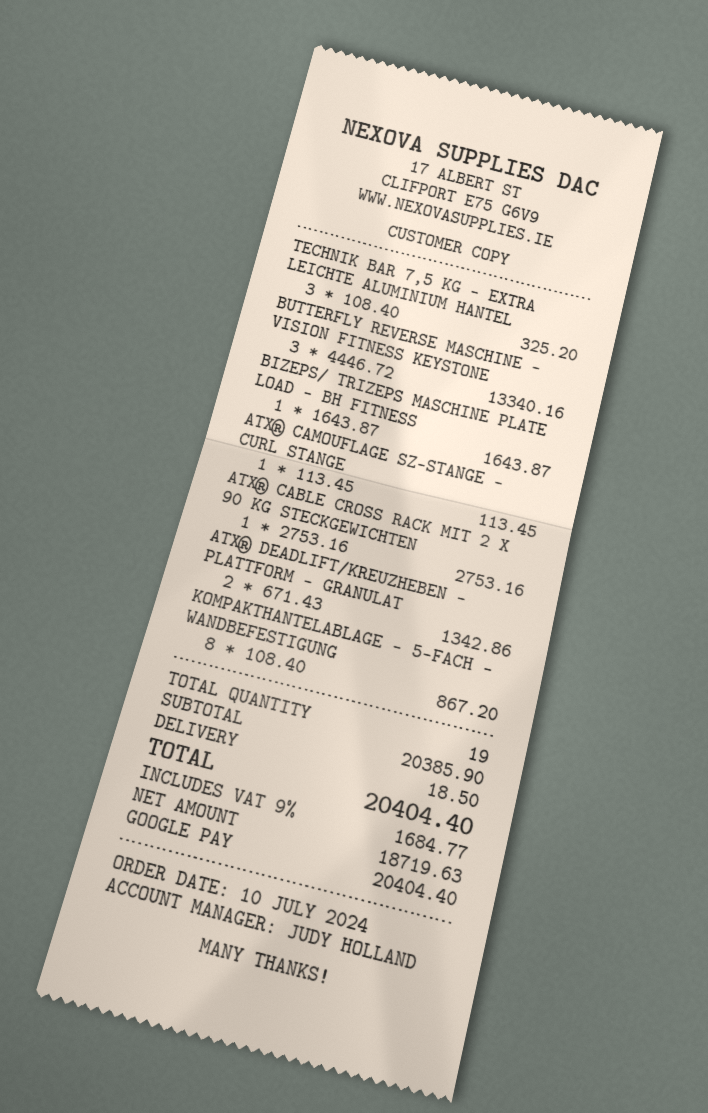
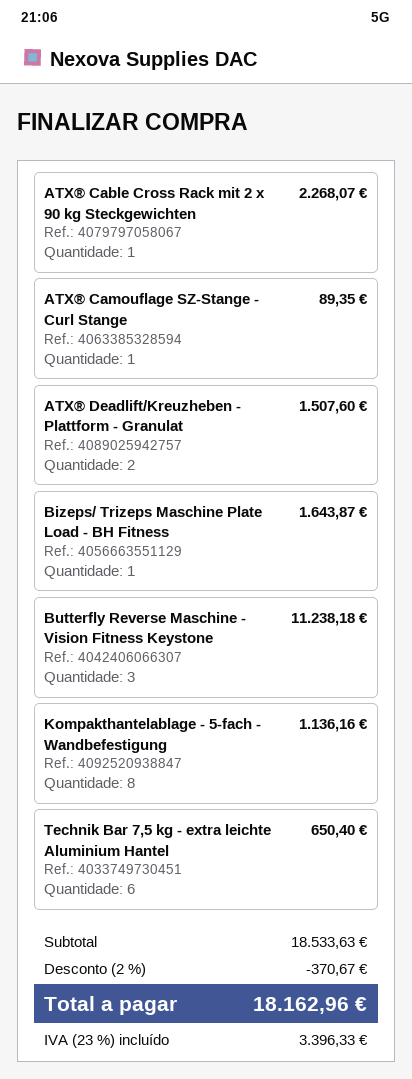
TECHNIK BAR 7,5 KG - EXTRA LEICHTE ALUMINIUM HANTEL: 3 for 325.20 -> 6 for 650.40
BUTTERFLY REVERSE MASCHINE - VISION FITNESS KEYSTONE: 3 for 13340.16 -> 3 for 11238.18
ATX® CAMOUFLAGE SZ-STANGE - CURL STANGE: 1 for 113.45 -> 1 for 89.35
ATX® CABLE CROSS RACK MIT 2 X 90 KG STECKGEWICHTEN: 1 for 2753.16 -> 1 for 2268.07
ATX® DEADLIFT/KREUZHEBEN - PLATTFORM - GRANULAT: 2 for 1342.86 -> 2 for 1507.60
KOMPAKTHANTELABLAGE - 5-FACH - WANDBEFESTIGUNG: 8 for 867.20 -> 8 for 1136.16
subtotal: 20385.90 -> 18533.63
discount: none -> 2% = 370.67
shipping: 18.50 -> none
tax: 9% = 1684.77 -> 23% = 3396.33
total: 20404.40 -> 18162.96

